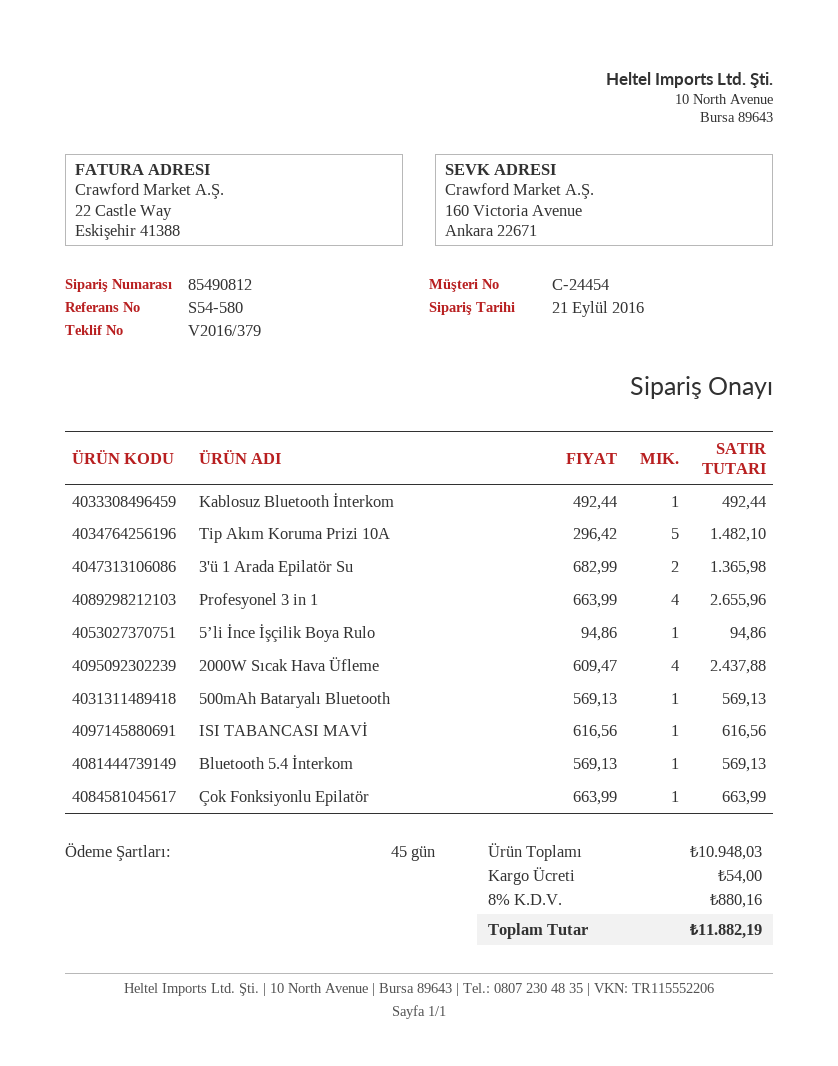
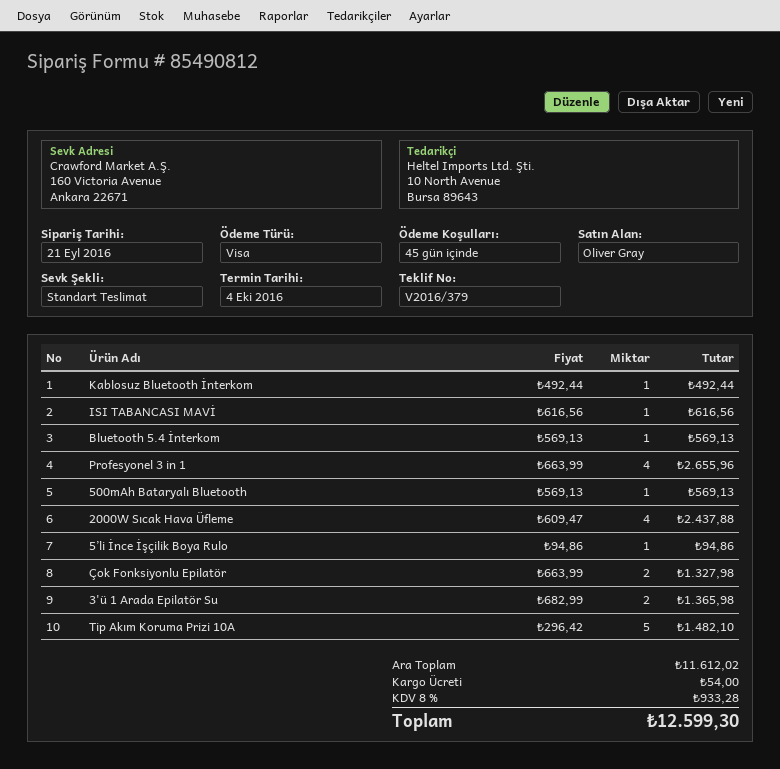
Çok Fonksiyonlu Epilatör: 1 x 663.99 = 663.99 -> 2 x 663.99 = 1327.98
subtotal: 10948.03 -> 11612.02
tax: 8% = 880.16 -> 8% = 933.28
total: 11882.19 -> 12599.30

